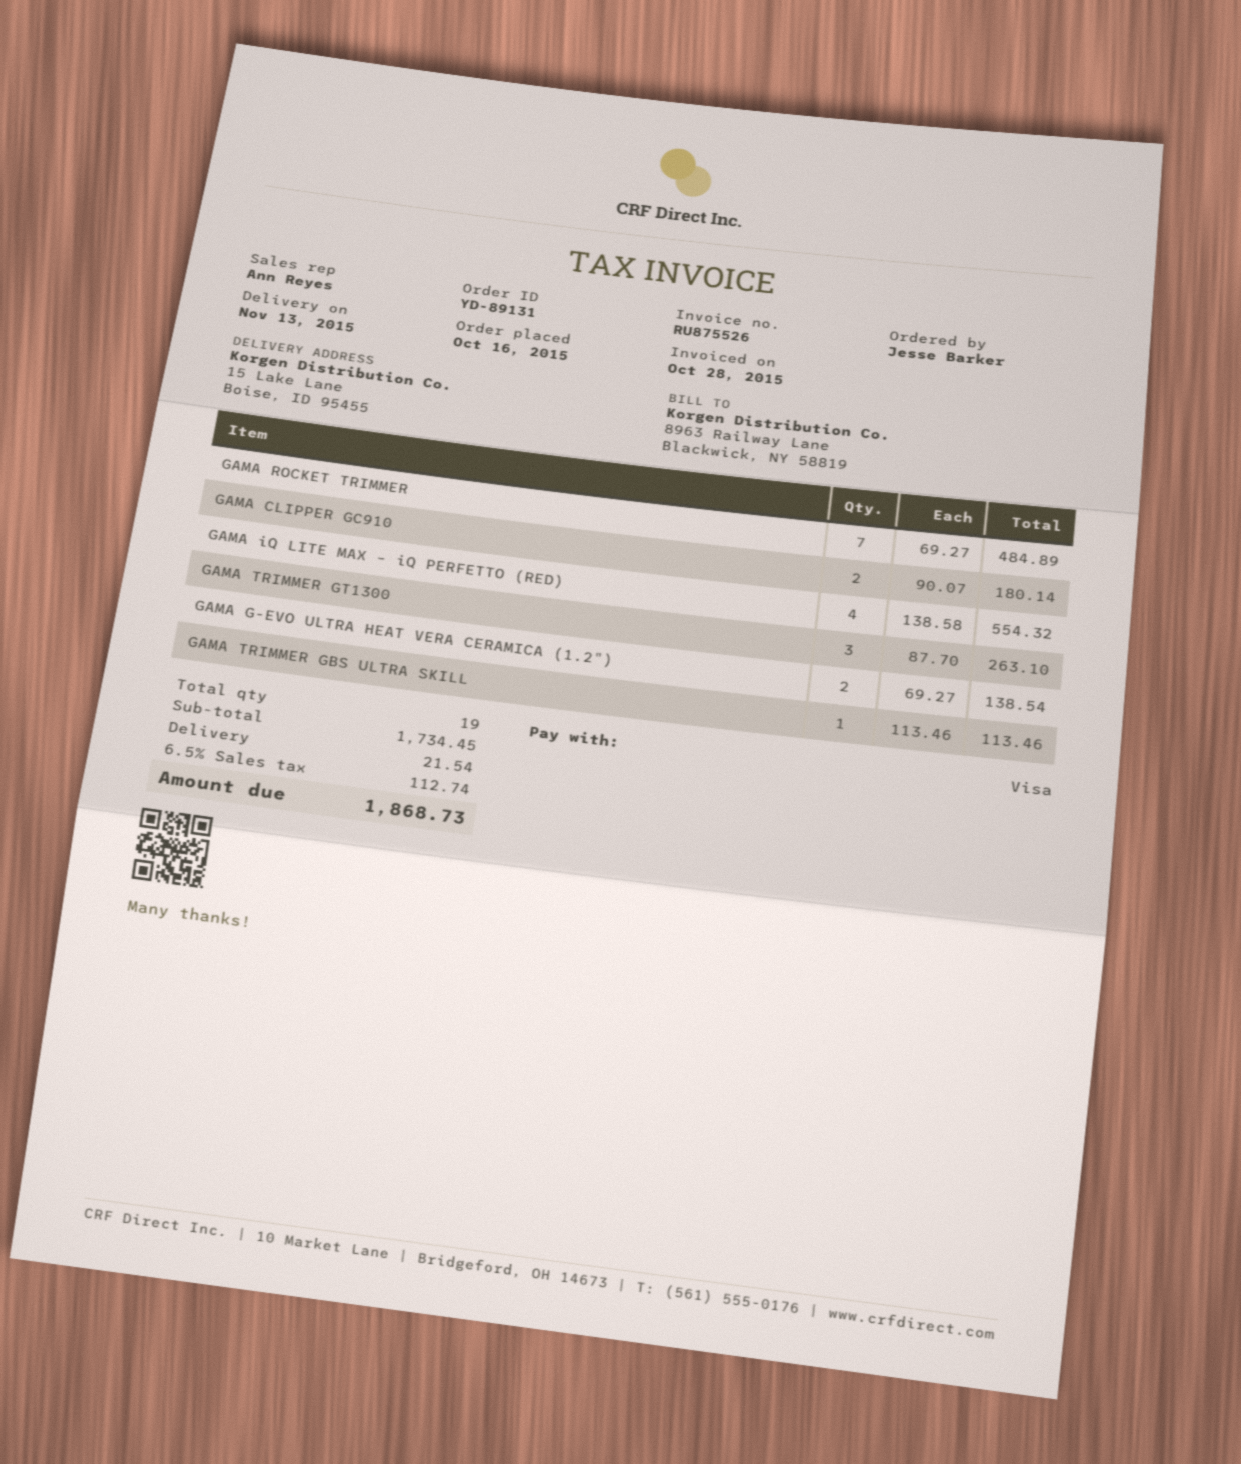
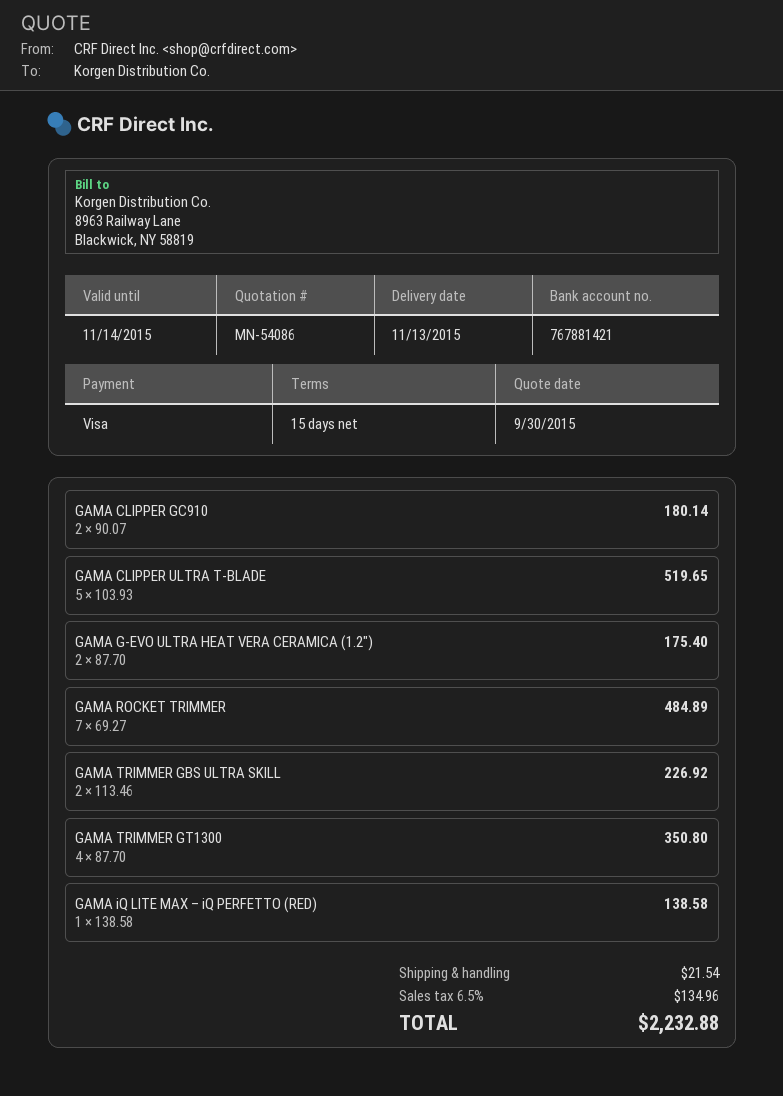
GAMA iQ LITE MAX – iQ PERFETTO (RED): 4 x 138.58 = 554.32 -> 1 x 138.58 = 138.58
GAMA TRIMMER GT1300: 3 x 87.70 = 263.10 -> 4 x 87.70 = 350.80
GAMA G-EVO ULTRA HEAT VERA CERAMICA (1.2"): 2 x 69.27 = 138.54 -> 2 x 87.70 = 175.40
GAMA TRIMMER GBS ULTRA SKILL: 1 x 113.46 = 113.46 -> 2 x 113.46 = 226.92
GAMA CLIPPER ULTRA T-BLADE: none -> 5 x 103.93 = 519.65
tax: 6.5% = 112.74 -> 6.5% = 134.96
total: 1868.73 -> 2232.88

